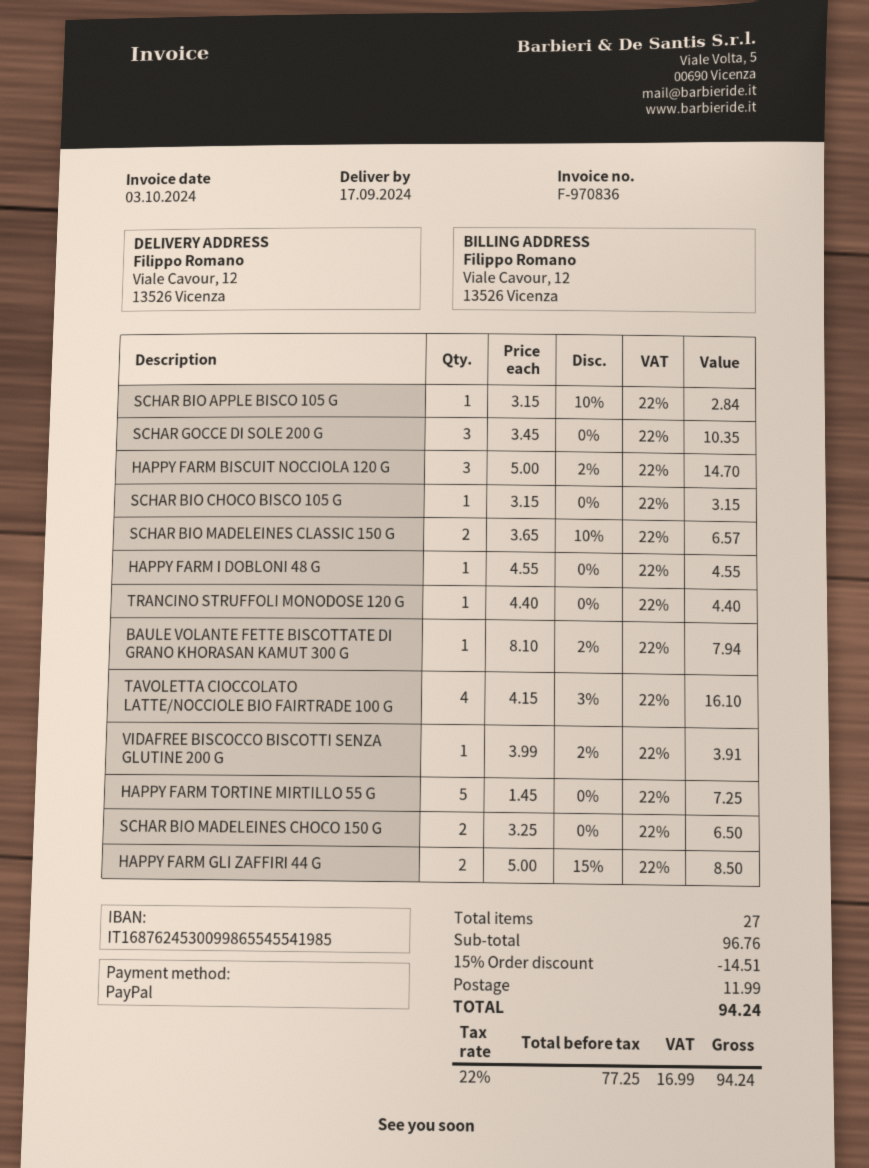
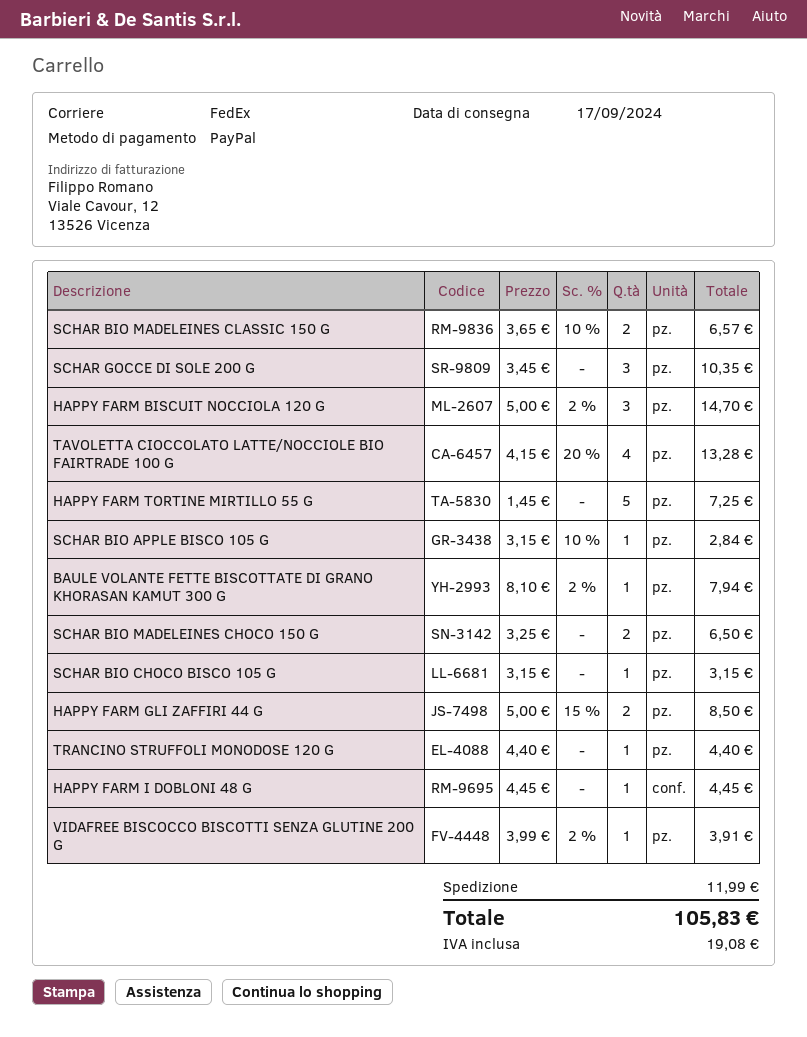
HAPPY FARM I DOBLONI 48 G: 1 x 4.55 = 4.55 -> 1 x 4.45 = 4.45
TAVOLETTA CIOCCOLATO LATTE/NOCCIOLE BIO FAIRTRADE 100 G: 4 x 4.15 - 3% = 16.10 -> 4 x 4.15 - 20% = 13.28
discount: 15% = 14.51 -> none
tax: 16.99 -> 19.08
total: 94.24 -> 105.83

